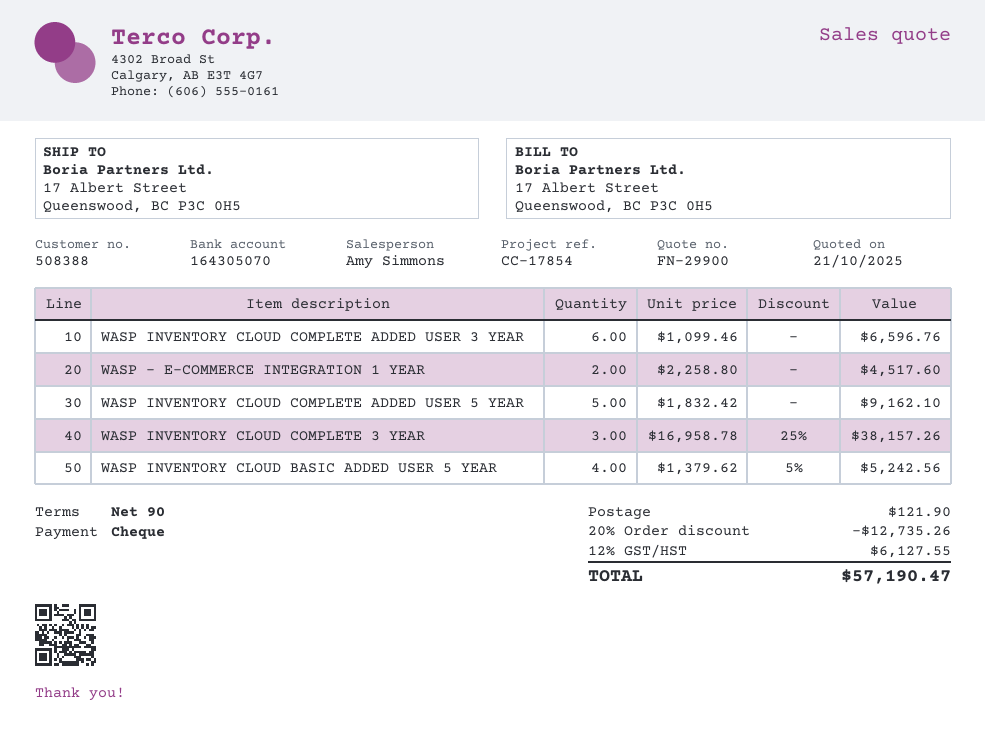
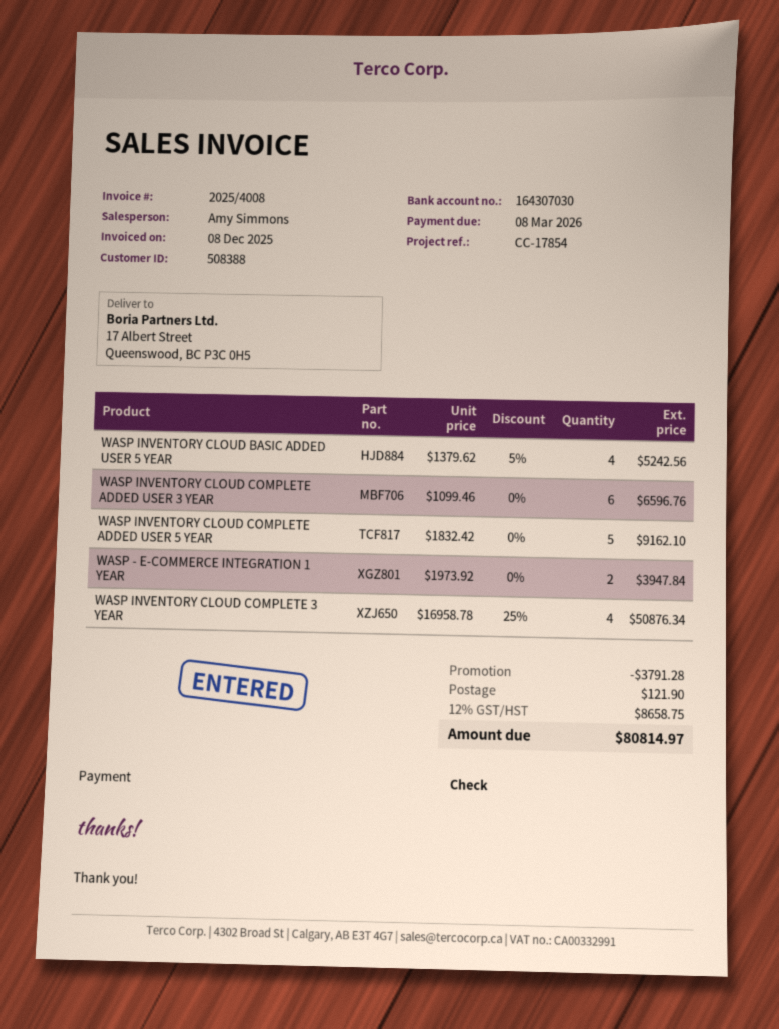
bank account: 164305070 -> 164307030
WASP - E-COMMERCE INTEGRATION 1 YEAR: 2 x 2258.80 = 4517.60 -> 2 x 1973.92 = 3947.84
WASP INVENTORY CLOUD COMPLETE 3 YEAR: 3 x 16958.78 - 25% = 38157.26 -> 4 x 16958.78 - 25% = 50876.34
discount: 12735.26 -> 3791.28
tax: 12% = 6127.55 -> 12% = 8658.75
total: 57190.47 -> 80814.97

